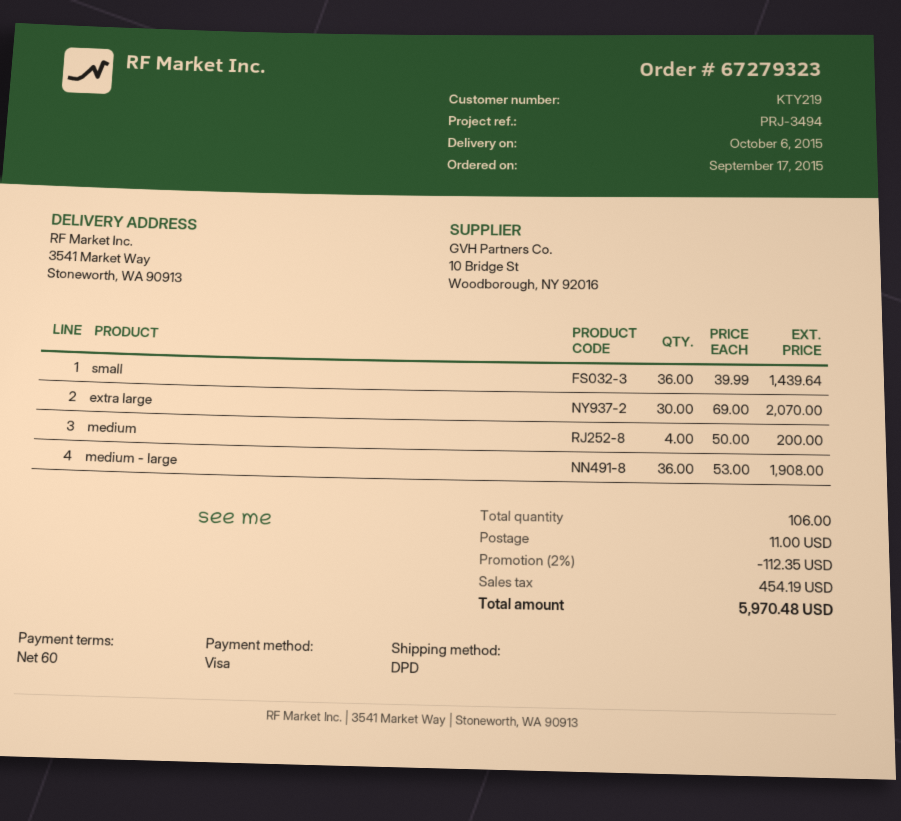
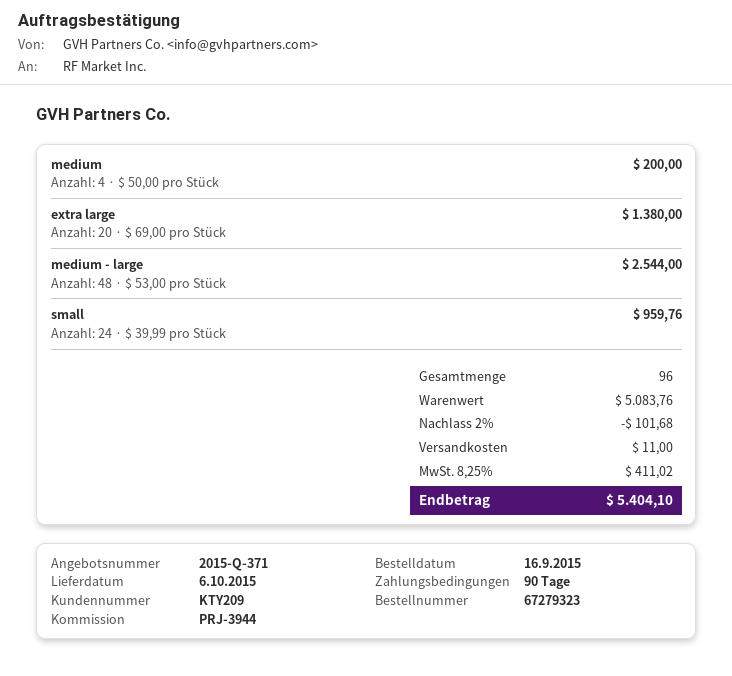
order date: 2015-09-17 -> 2015-09-16
payment terms: 60 days -> 90 days
customer number: KTY219 -> KTY209
reference: PRJ-3494 -> PRJ-3944
small: 36 x 39.99 = 1439.64 -> 24 x 39.99 = 959.76
extra large: 30 x 69.00 = 2070.00 -> 20 x 69.00 = 1380.00
medium - large: 36 x 53.00 = 1908.00 -> 48 x 53.00 = 2544.00
total quantity: 106 -> 96
discount: 2% = 112.35 -> 2% = 101.68
tax: 454.19 -> 411.02
total: 5970.48 -> 5404.10

